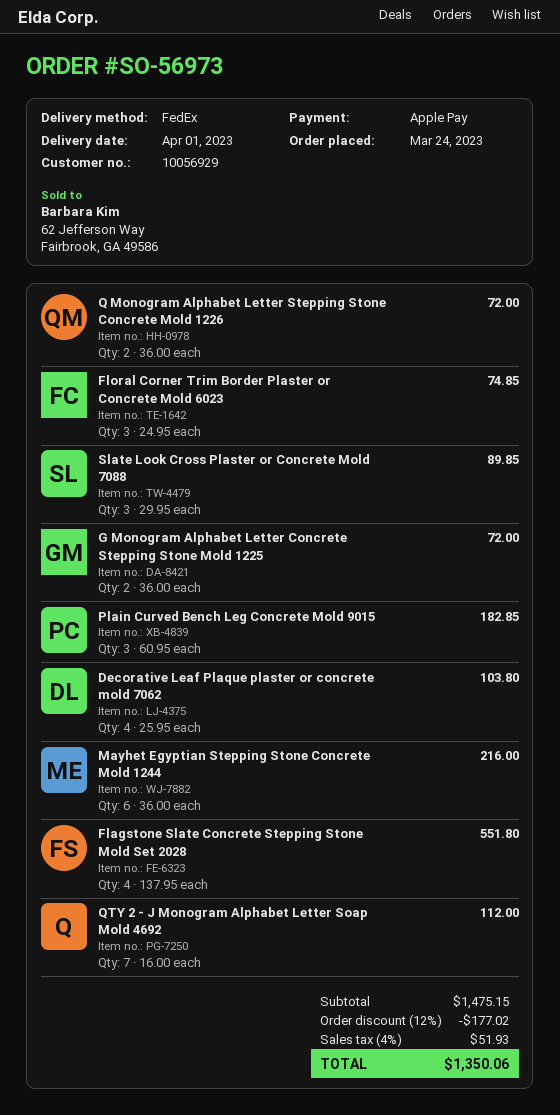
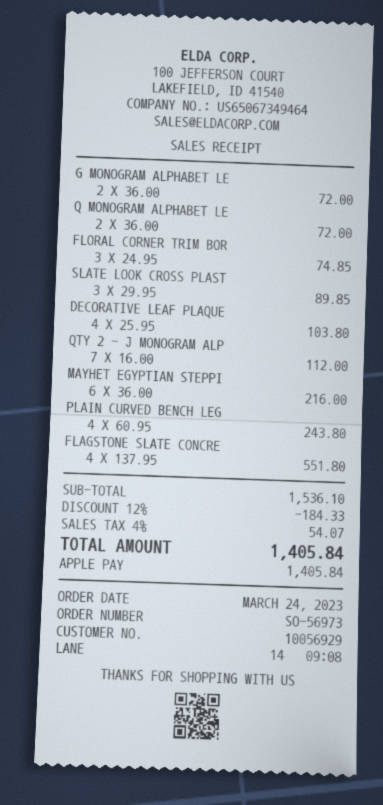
Plain Curved Bench Leg Concrete Mold 9015: 3 x 60.95 = 182.85 -> 4 x 60.95 = 243.80
subtotal: 1475.15 -> 1536.10
discount: 12% = 177.02 -> 12% = 184.33
tax: 4% = 51.93 -> 4% = 54.07
total: 1350.06 -> 1405.84

